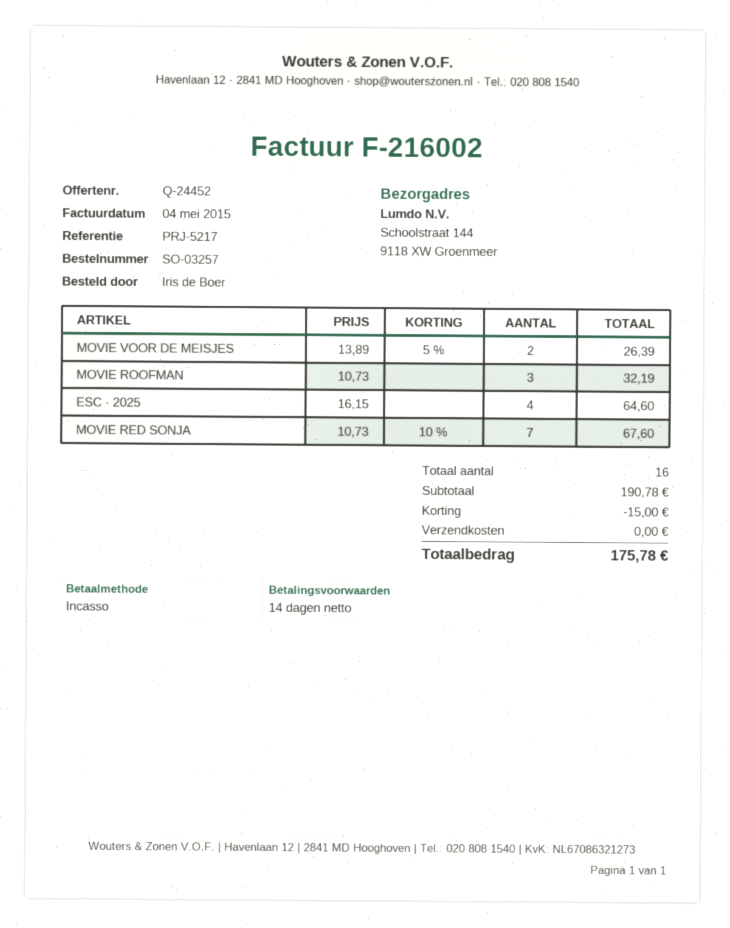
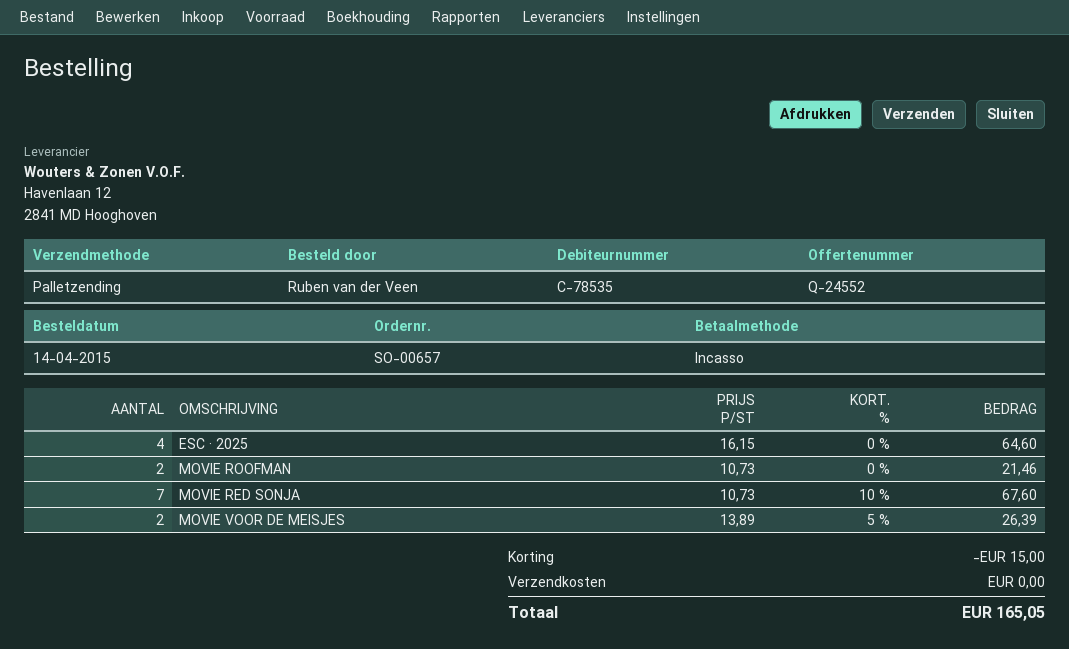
quote number: Q-24452 -> Q-24552
order number: SO-03257 -> SO-00657
ordered by: Iris de Boer -> Ruben van der Veen
MOVIE ROOFMAN: 3 x 10.73 = 32.19 -> 2 x 10.73 = 21.46
total: 175.78 -> 165.05

